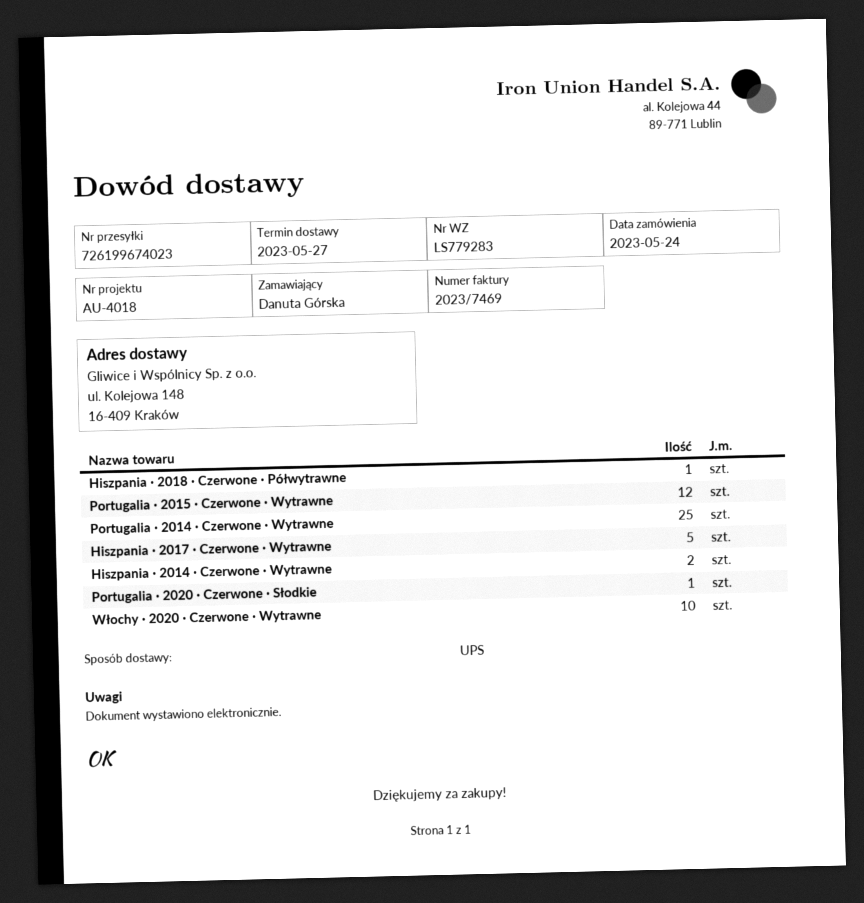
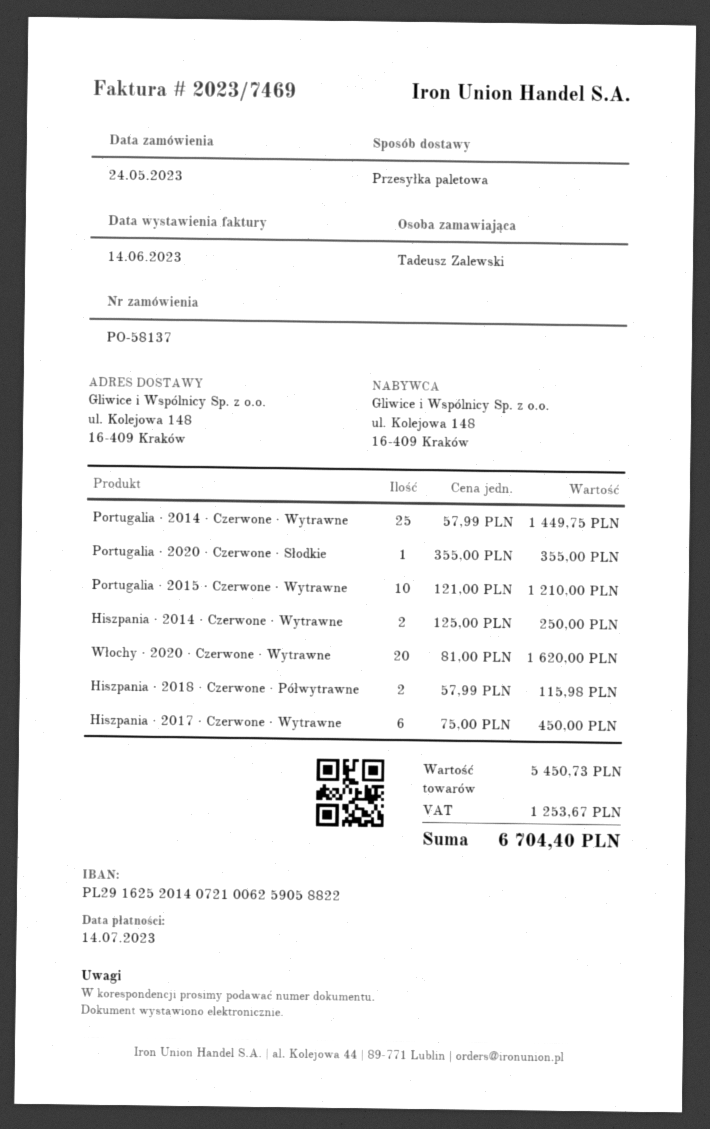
ordered by: Danuta Górska -> Tadeusz Zalewski
shipping method: UPS -> pallet freight
Hiszpania · 2018 · Czerwone · Półwytrawne: 1 -> 2
Portugalia · 2015 · Czerwone · Wytrawne: 12 -> 10
Hiszpania · 2017 · Czerwone · Wytrawne: 5 -> 6
Włochy · 2020 · Czerwone · Wytrawne: 10 -> 20

